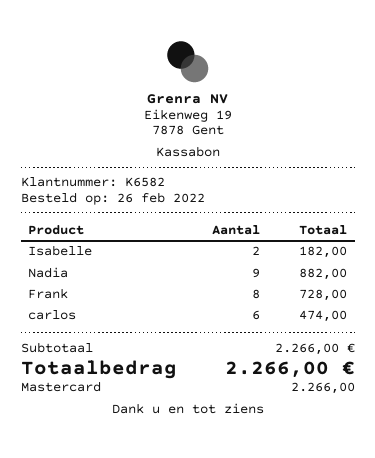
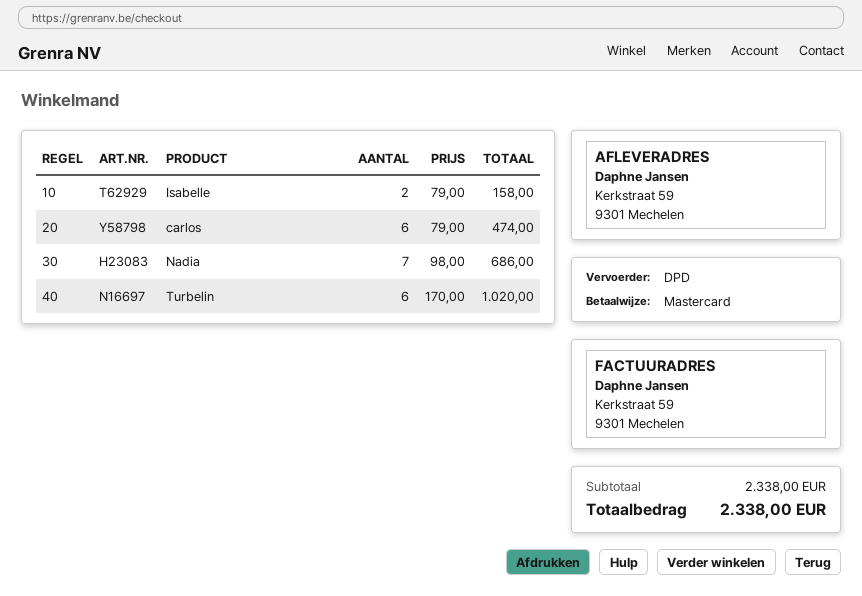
Isabelle: 2 for 182.00 -> 2 for 158.00
Nadia: 9 for 882.00 -> 7 for 686.00
Frank: 8 for 728.00 -> none
Turbelin: none -> 6 for 1020.00
subtotal: 2266.00 -> 2338.00
total: 2266.00 -> 2338.00

